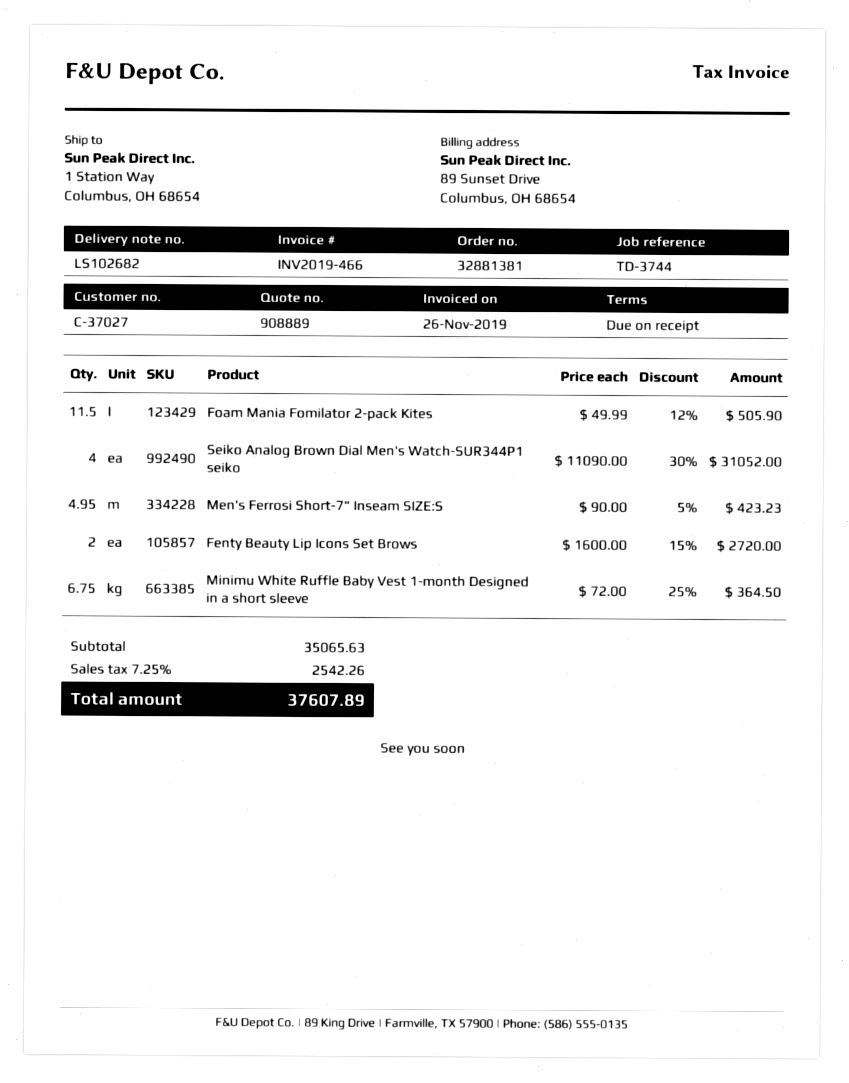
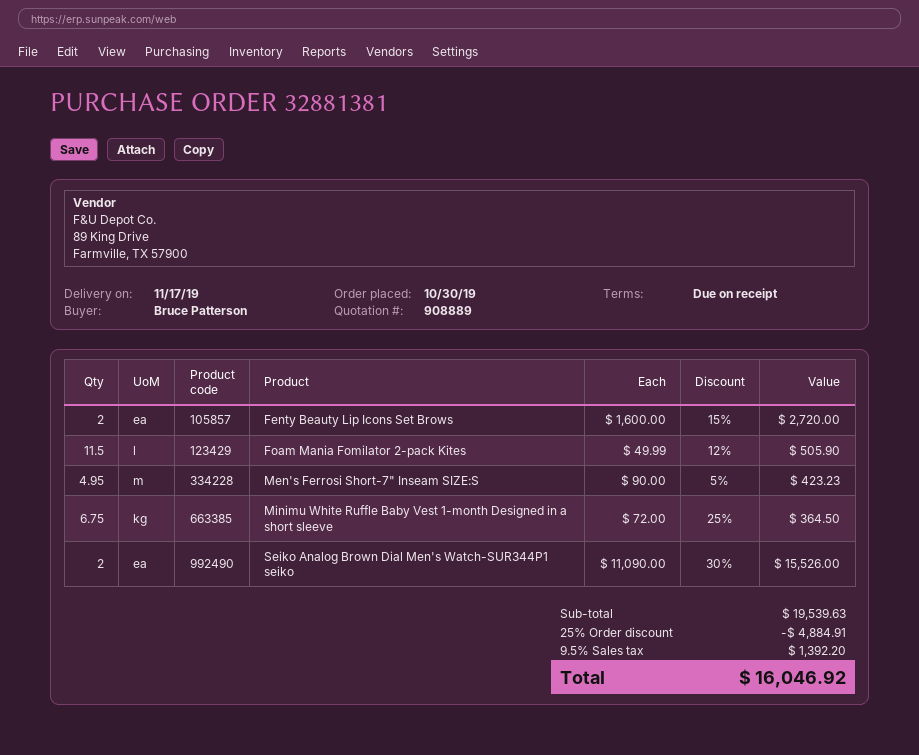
Seiko Analog Brown Dial Men's Watch-SUR344P1 seiko: 4 x 11090.00 - 30% = 31052.00 -> 2 x 11090.00 - 30% = 15526.00
subtotal: 35065.63 -> 19539.63
discount: none -> 25% = 4884.91
tax: 7.25% = 2542.26 -> 9.5% = 1392.20
total: 37607.89 -> 16046.92

